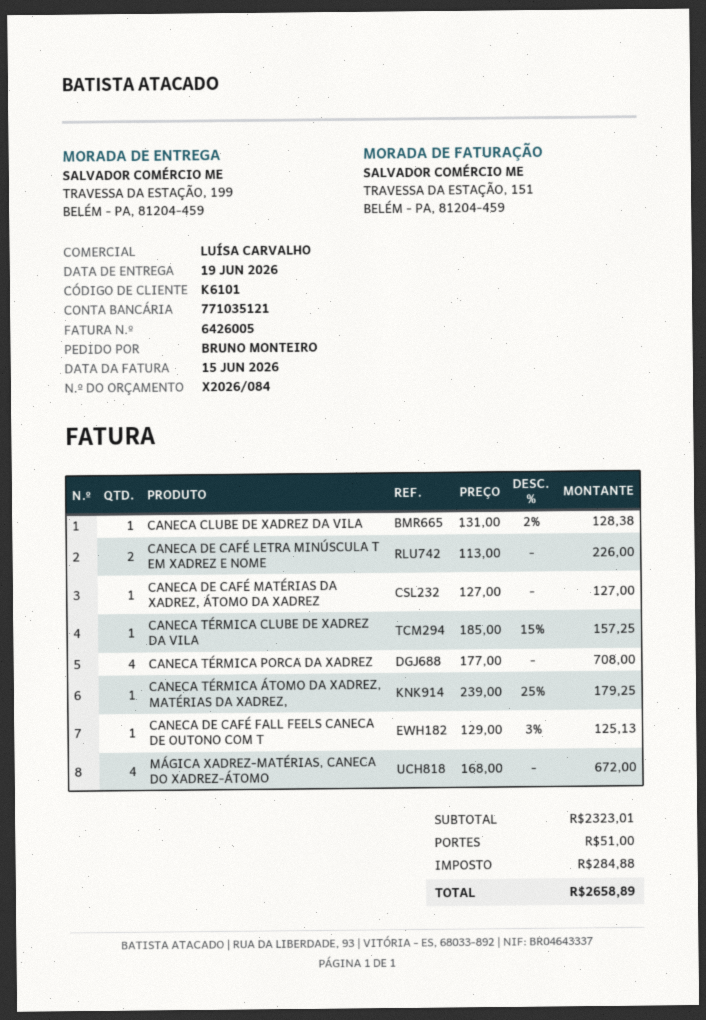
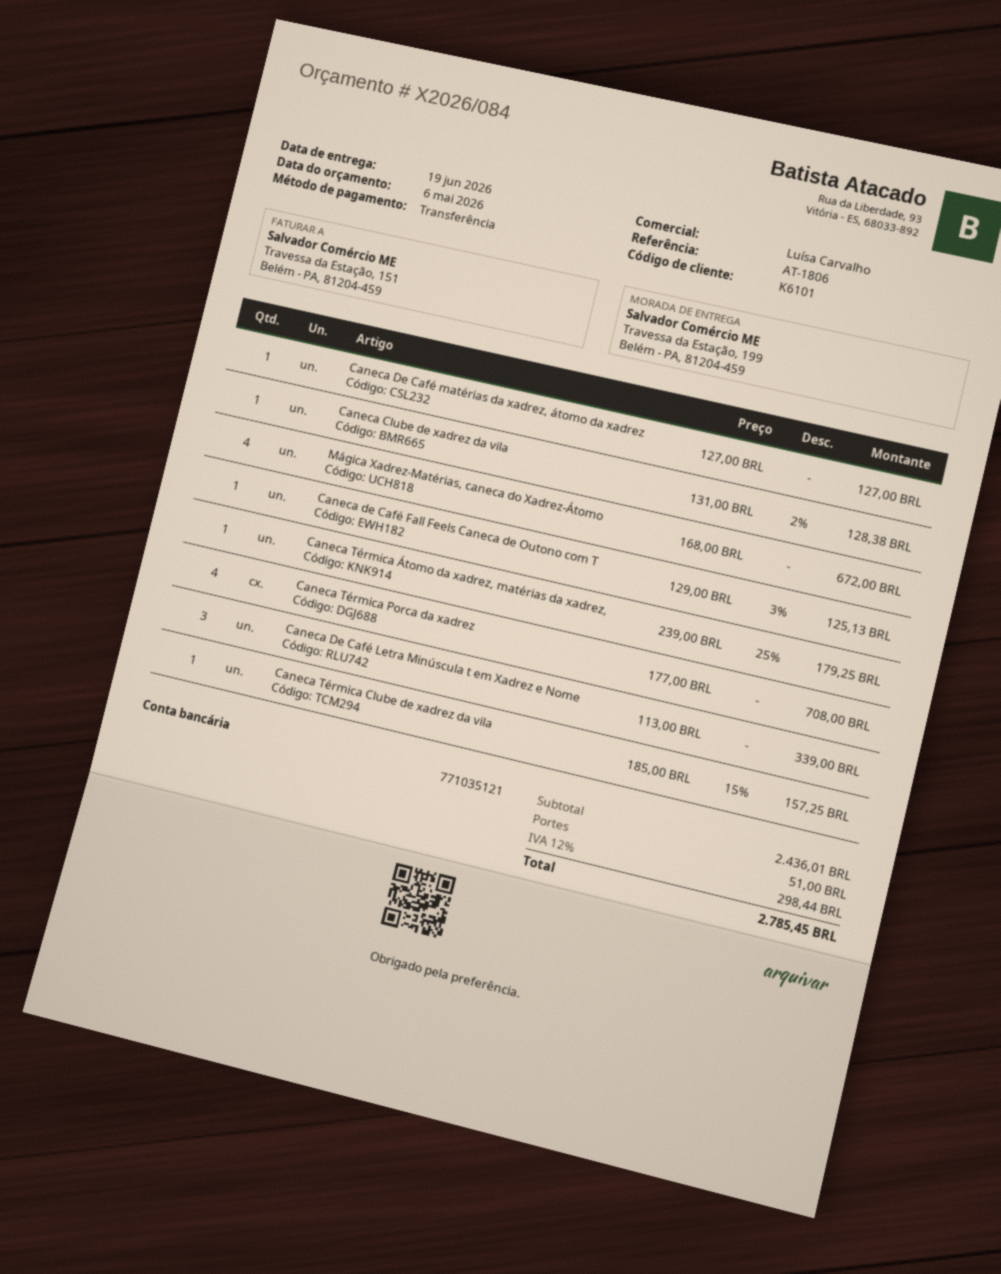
CANECA DE CAFÉ LETRA MINÚSCULA T EM XADREZ E NOME: 2 x 113.00 = 226.00 -> 3 x 113.00 = 339.00
subtotal: 2323.01 -> 2436.01
tax: 284.88 -> 298.44
total: 2658.89 -> 2785.45

